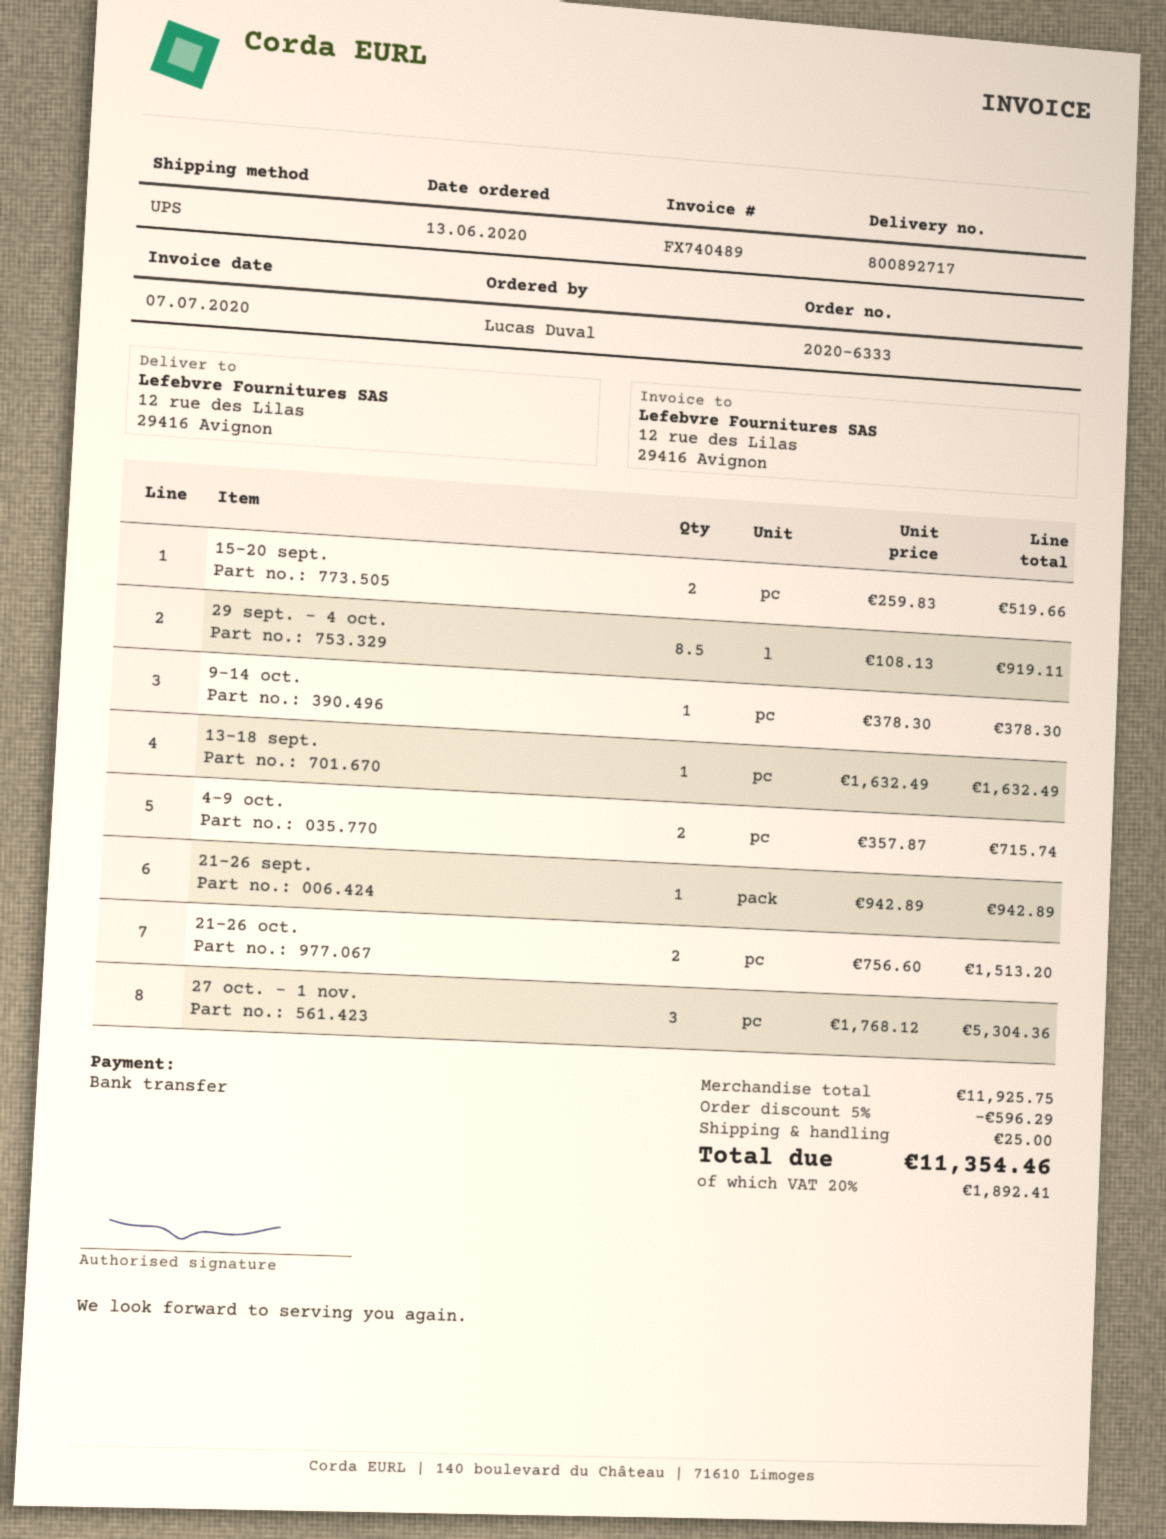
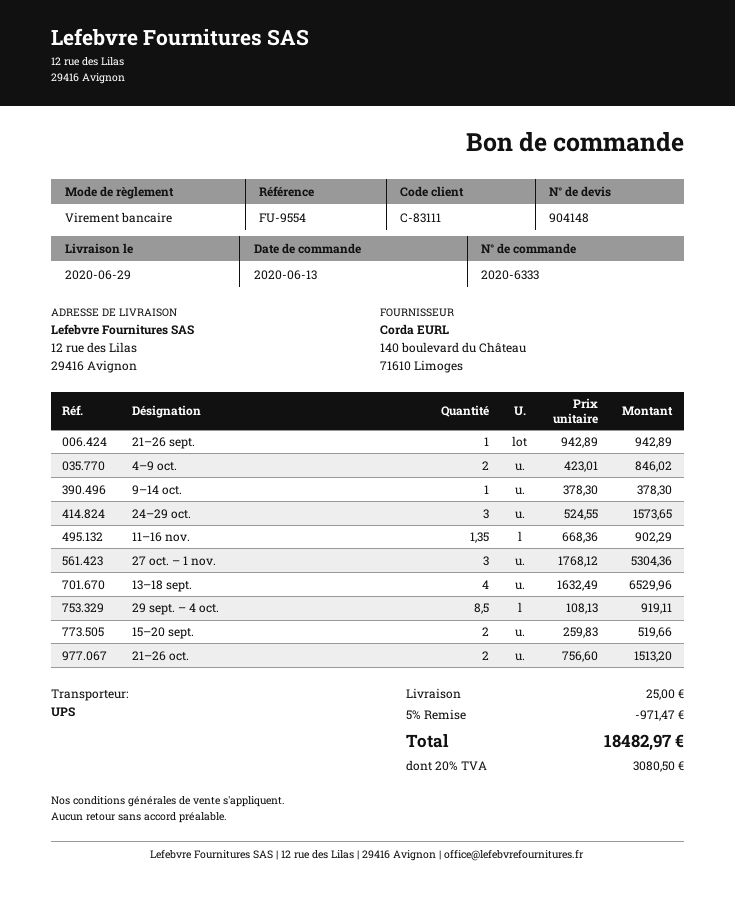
13–18 sept.: 1 x 1632.49 = 1632.49 -> 4 x 1632.49 = 6529.96
4–9 oct.: 2 x 357.87 = 715.74 -> 2 x 423.01 = 846.02
24–29 oct.: none -> 3 x 524.55 = 1573.65
11–16 nov.: none -> 1.35 x 668.36 = 902.29
discount: 5% = 596.29 -> 5% = 971.47
tax: 20% = 1892.41 -> 20% = 3080.50
total: 11354.46 -> 18482.97

